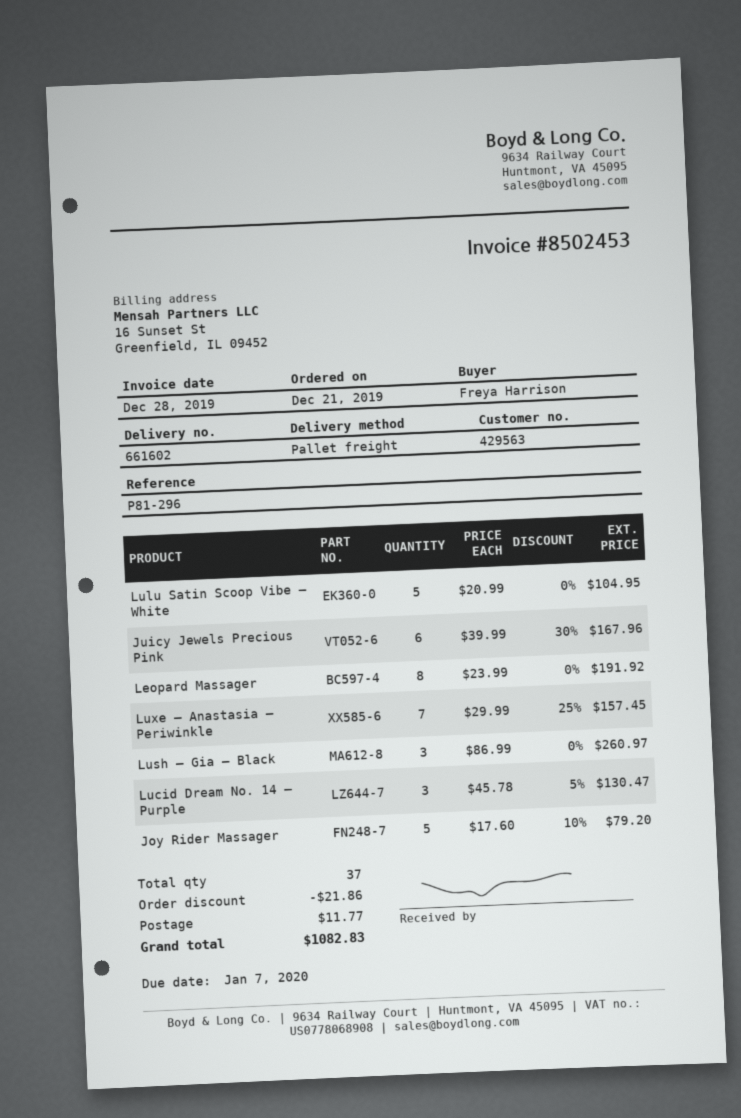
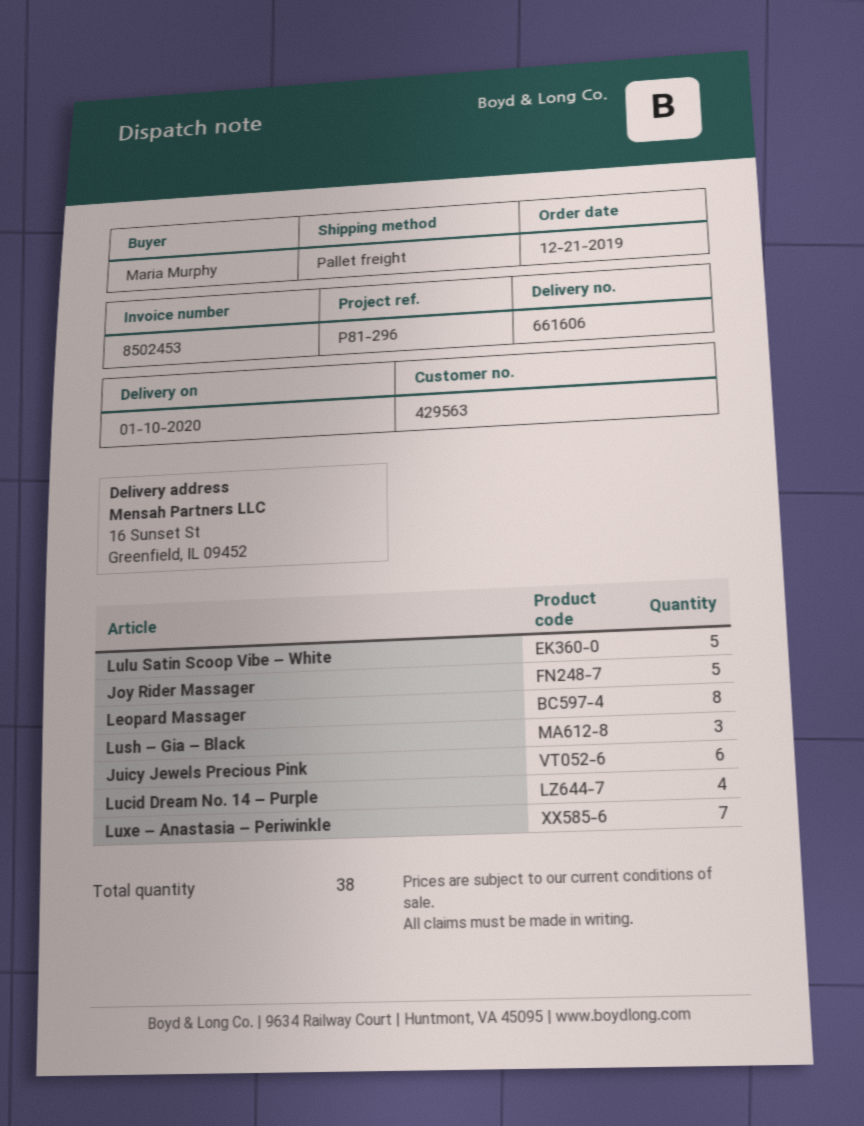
delivery note number: 661602 -> 661606
ordered by: Freya Harrison -> Maria Murphy
Lucid Dream No. 14 – Purple: 3 -> 4
total quantity: 37 -> 38

